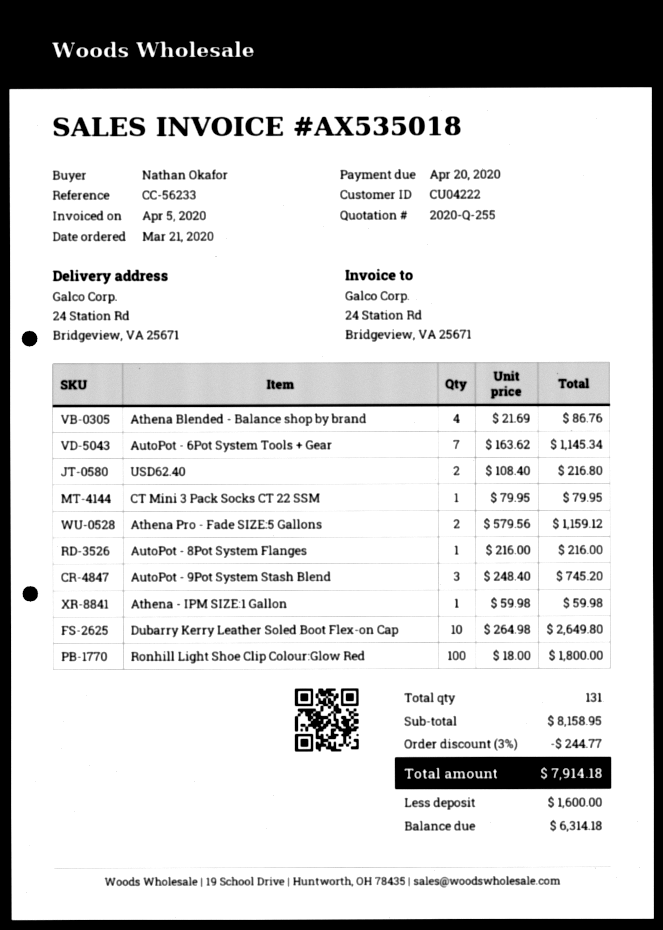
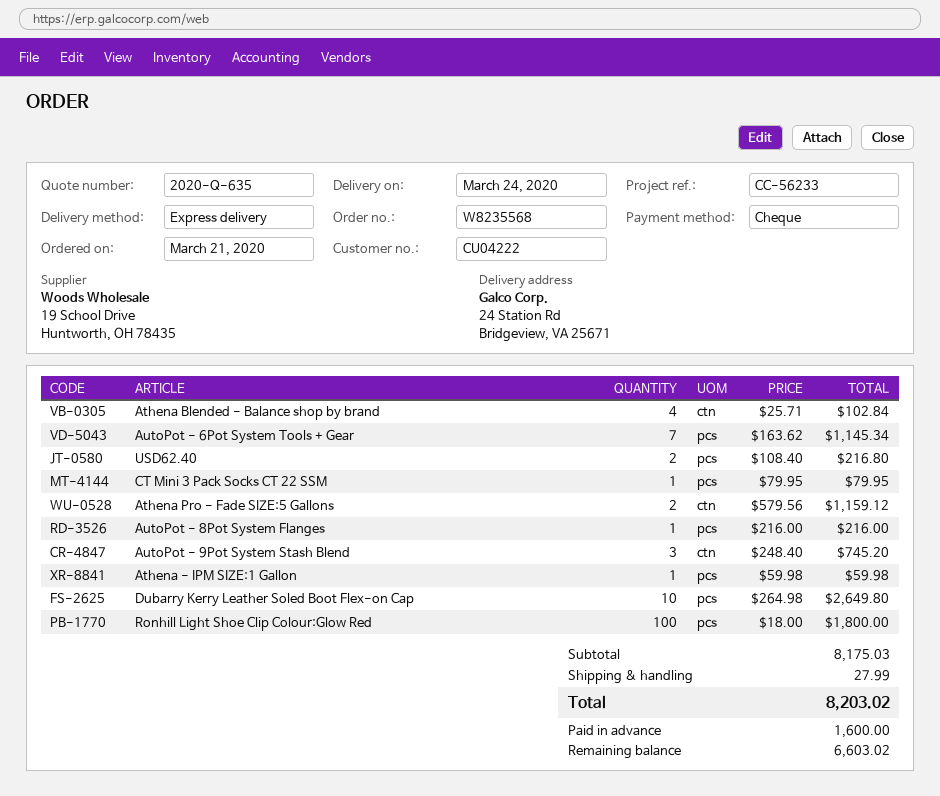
quote number: 2020-Q-255 -> 2020-Q-635
Athena Blended - Balance shop by brand: 4 x 21.69 = 86.76 -> 4 x 25.71 = 102.84
subtotal: 8158.95 -> 8175.03
discount: 3% = 244.77 -> none
shipping: none -> 27.99
total: 7914.18 -> 8203.02
balance: 6314.18 -> 6603.02

